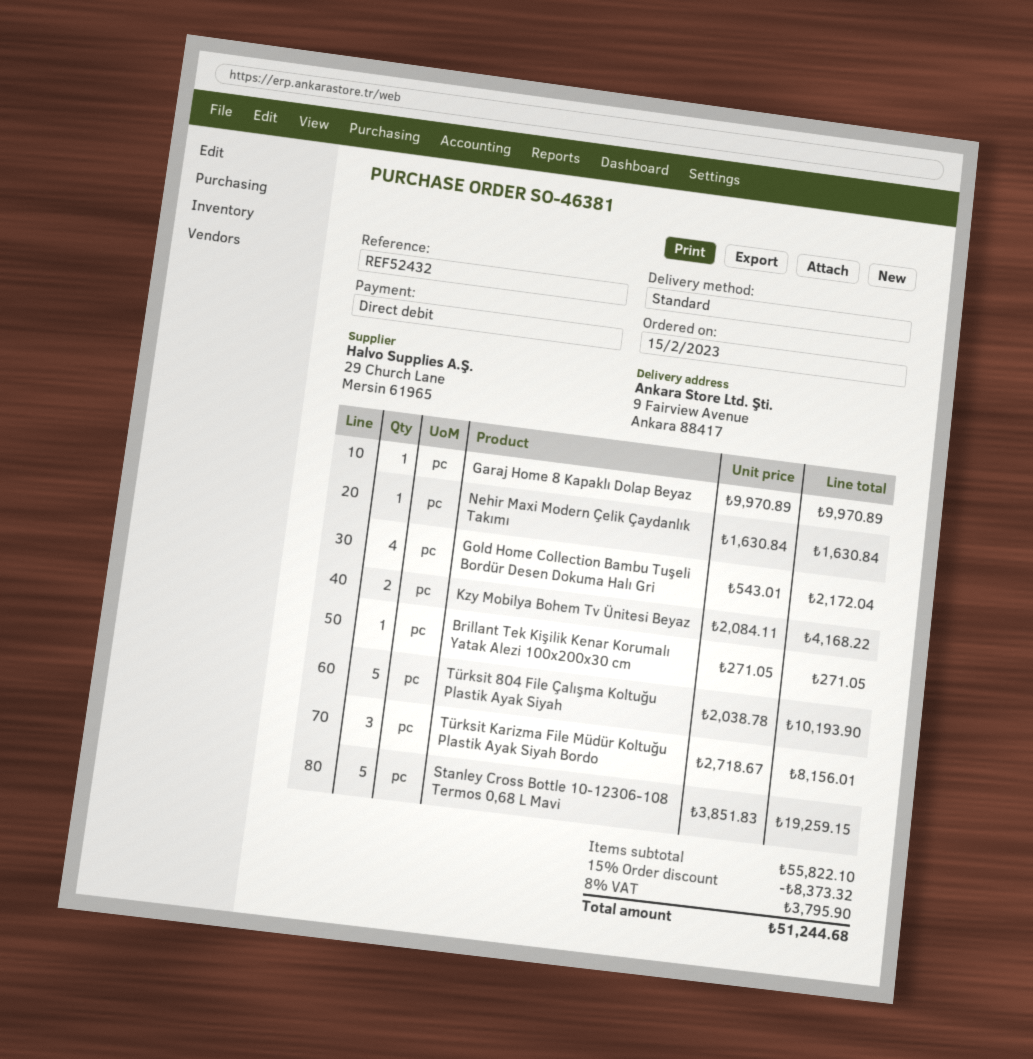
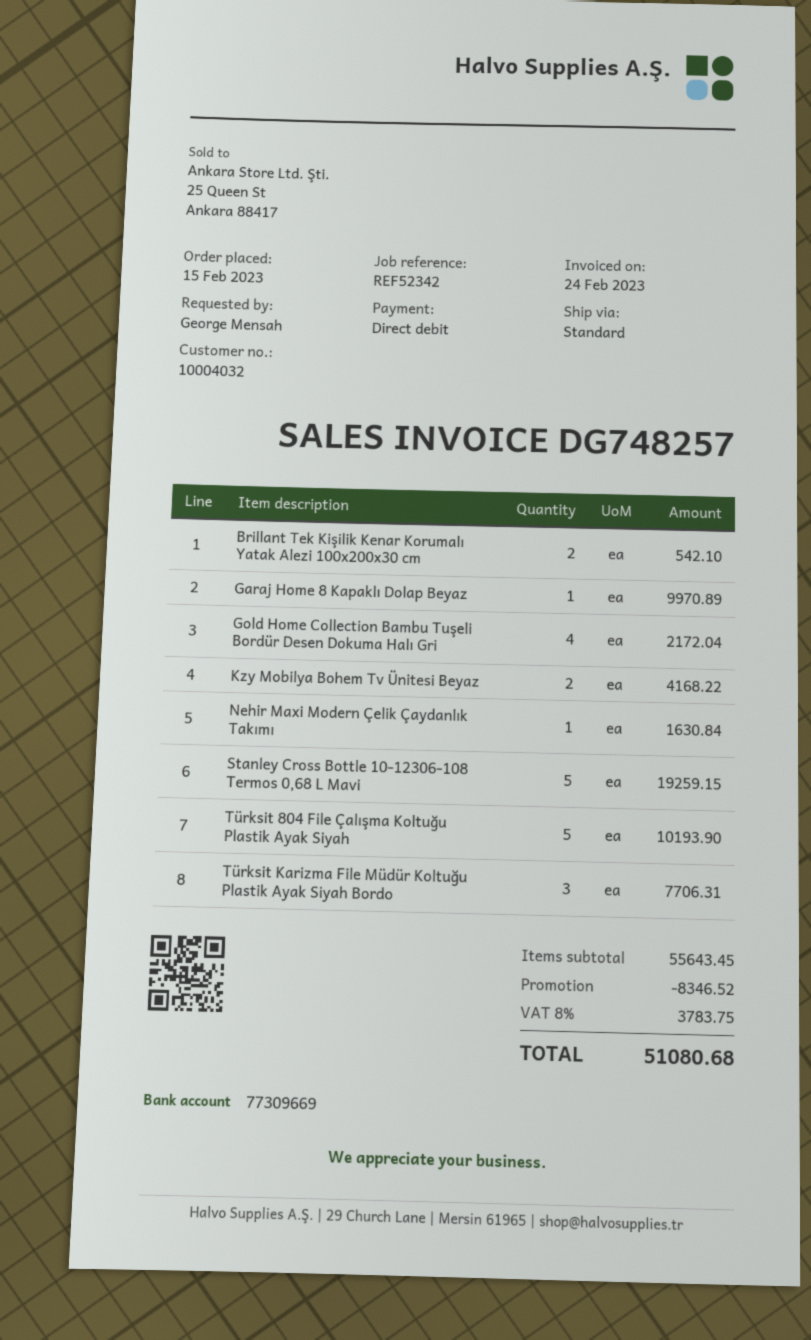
reference: REF52432 -> REF52342
Brillant Tek Kişilik Kenar Korumalı Yatak Alezi 100x200x30 cm: 1 for 271.05 -> 2 for 542.10
Türksit Karizma File Müdür Koltuğu Plastik Ayak Siyah Bordo: 3 for 8156.01 -> 3 for 7706.31
subtotal: 55822.10 -> 55643.45
discount: 8373.32 -> 8346.52
tax: 8% = 3795.90 -> 8% = 3783.75
total: 51244.68 -> 51080.68

